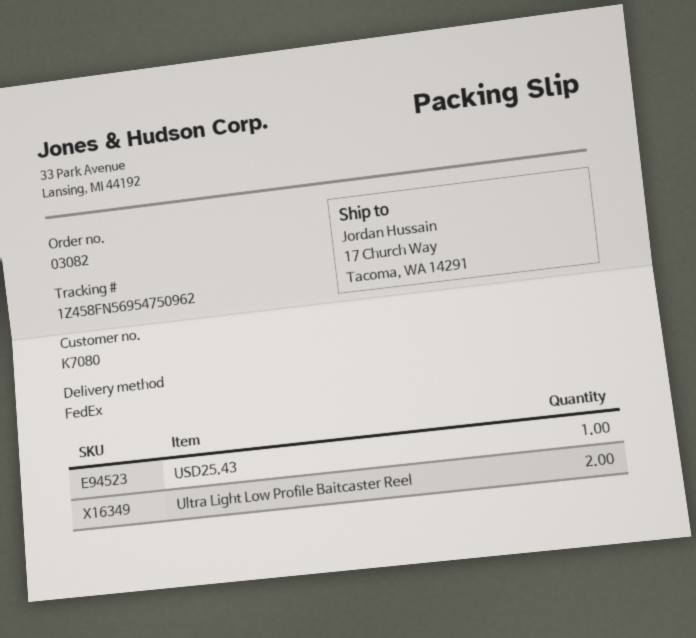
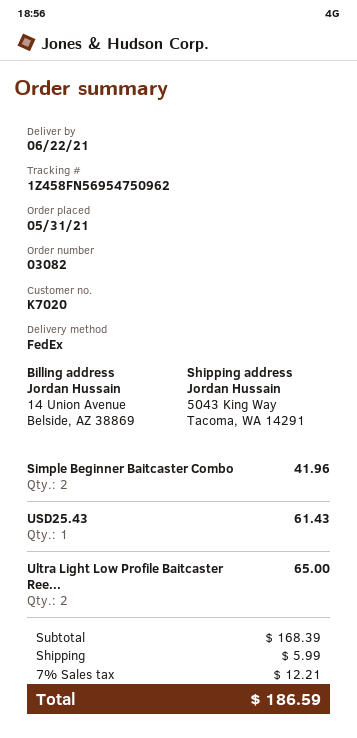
customer number: K7080 -> K7020
ship to: 17 Church Way, Tacoma, WA 14291 -> 5043 King Way, Tacoma, WA 14291
Simple Beginner Baitcaster Combo: none -> 2

